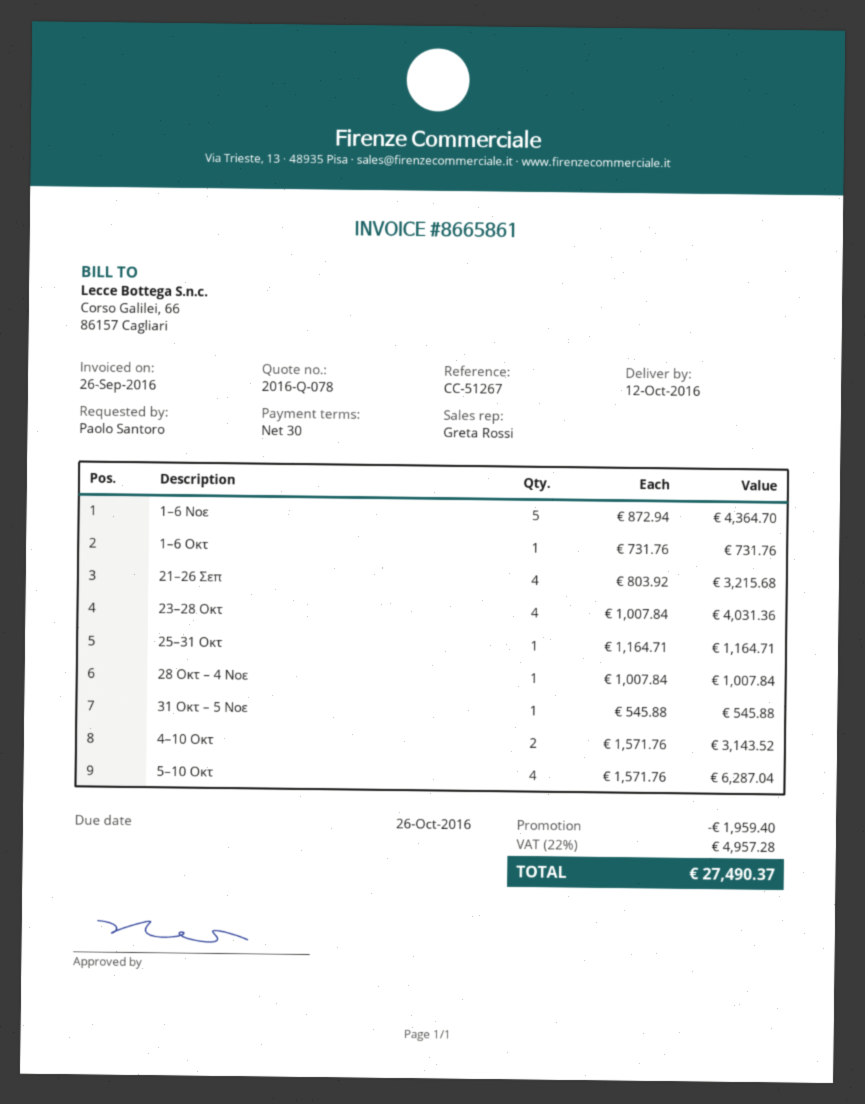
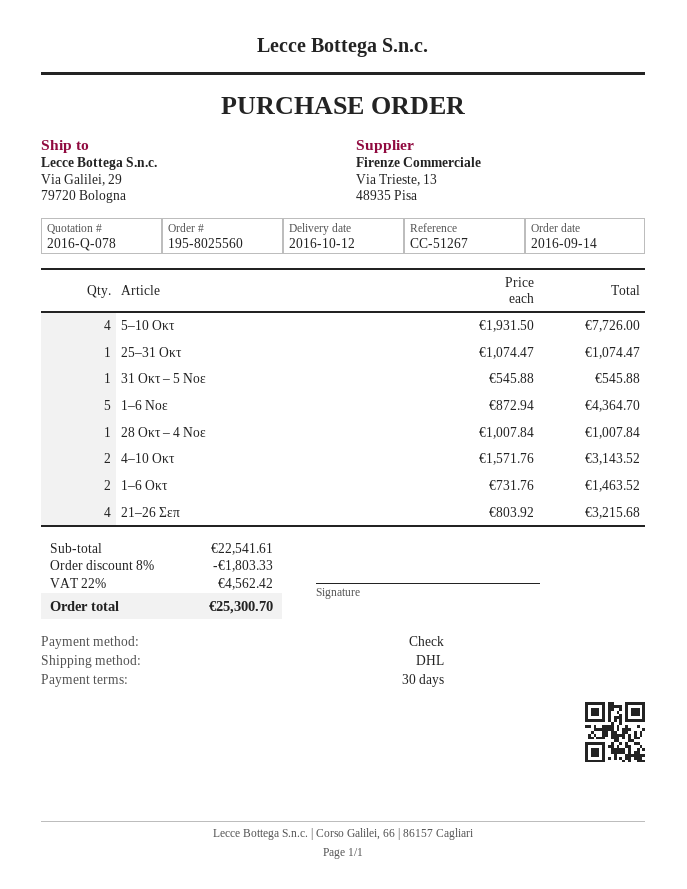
1–6 Οκτ: 1 x 731.76 = 731.76 -> 2 x 731.76 = 1463.52
23–28 Οκτ: 4 x 1007.84 = 4031.36 -> none
25–31 Οκτ: 1 x 1164.71 = 1164.71 -> 1 x 1074.47 = 1074.47
5–10 Οκτ: 4 x 1571.76 = 6287.04 -> 4 x 1931.50 = 7726.00
discount: 1959.40 -> 1803.33
tax: 22% = 4957.28 -> 22% = 4562.42
total: 27490.37 -> 25300.70

